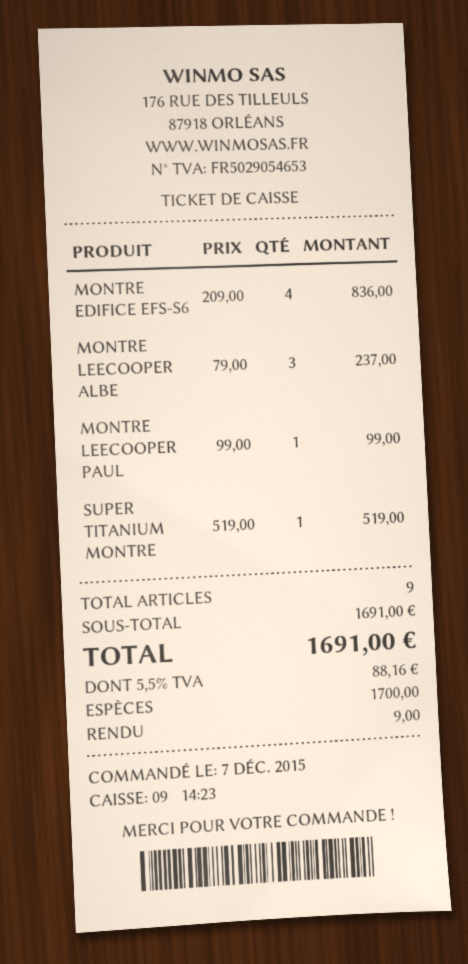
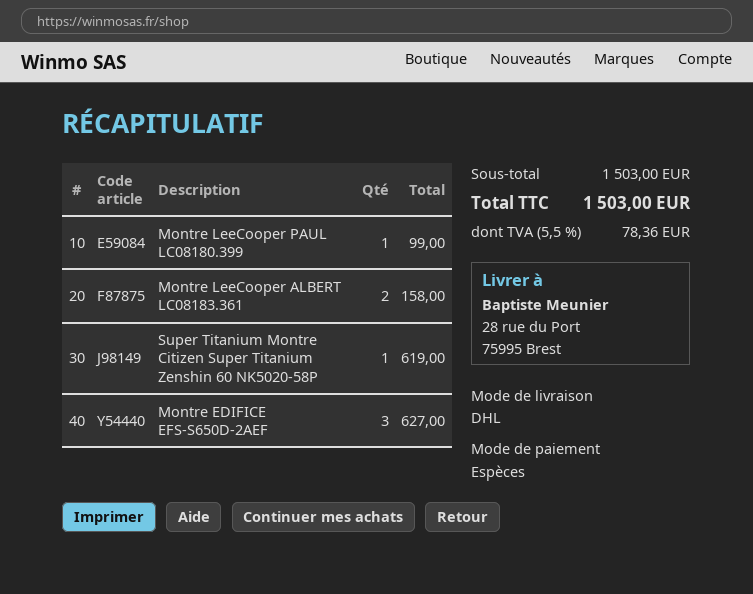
MONTRE EDIFICE EFS-S6: 4 for 836.00 -> 3 for 627.00
MONTRE LEECOOPER ALBE: 3 for 237.00 -> 2 for 158.00
SUPER TITANIUM MONTRE: 1 for 519.00 -> 1 for 619.00
subtotal: 1691.00 -> 1503.00
tax: 5.5% = 88.16 -> 5.5% = 78.36
total: 1691.00 -> 1503.00

